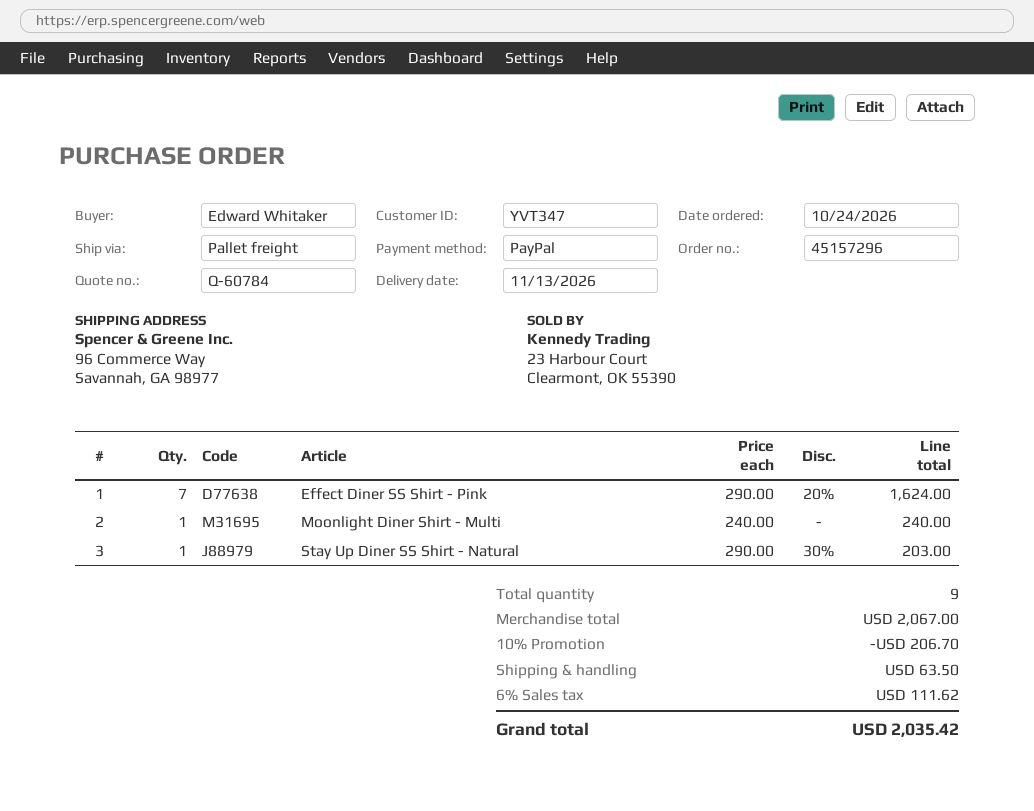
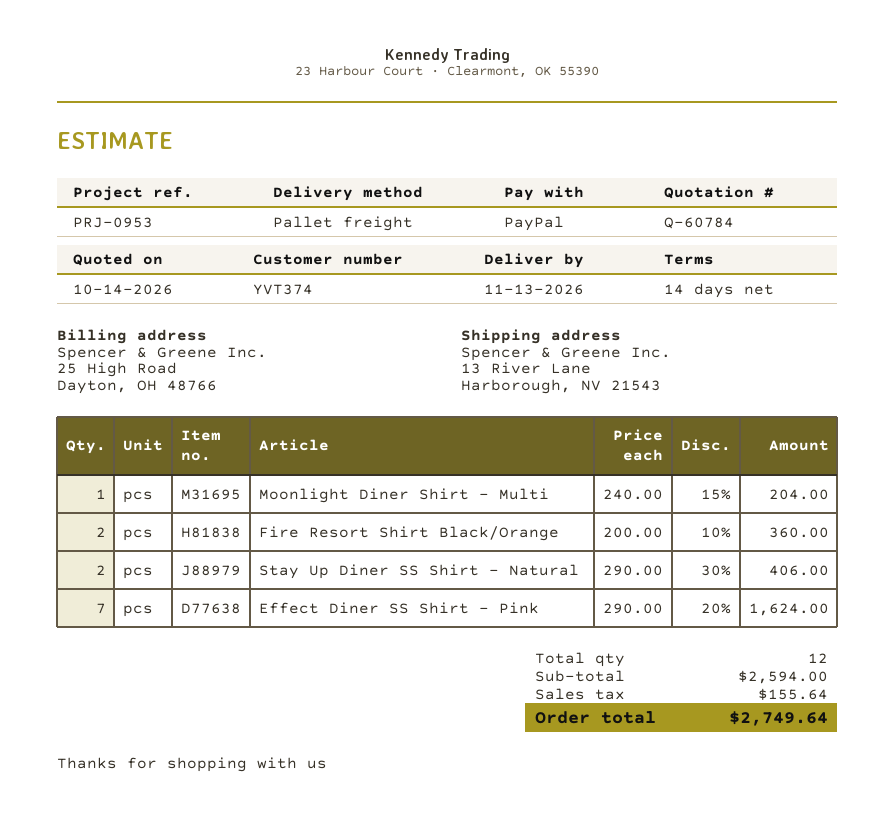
customer number: YVT347 -> YVT374
ship to: 96 Commerce Way, Savannah, GA 98977 -> 13 River Lane, Harborough, NV 21543
Moonlight Diner Shirt - Multi: 1 x 240.00 = 240.00 -> 1 x 240.00 - 15% = 204.00
Stay Up Diner SS Shirt - Natural: 1 x 290.00 - 30% = 203.00 -> 2 x 290.00 - 30% = 406.00
Fire Resort Shirt Black/Orange: none -> 2 x 200.00 - 10% = 360.00
total quantity: 9 -> 12
subtotal: 2067.00 -> 2594.00
discount: 10% = 206.70 -> none
shipping: 63.50 -> none
tax: 111.62 -> 155.64
total: 2035.42 -> 2749.64

